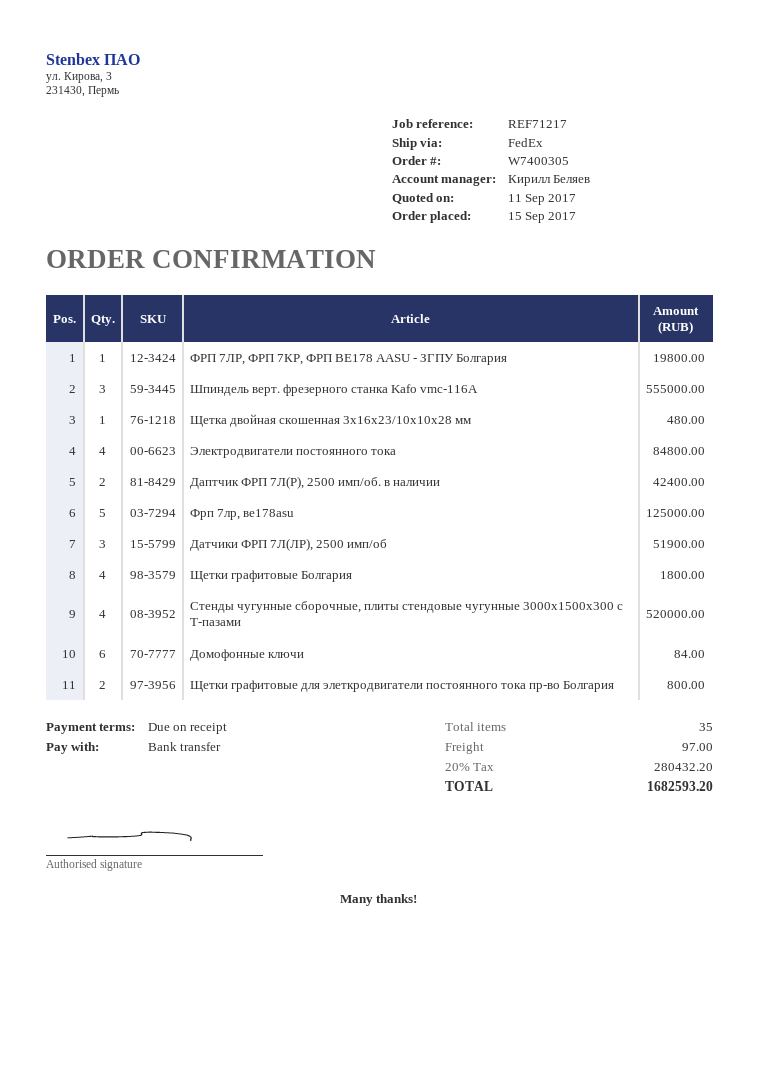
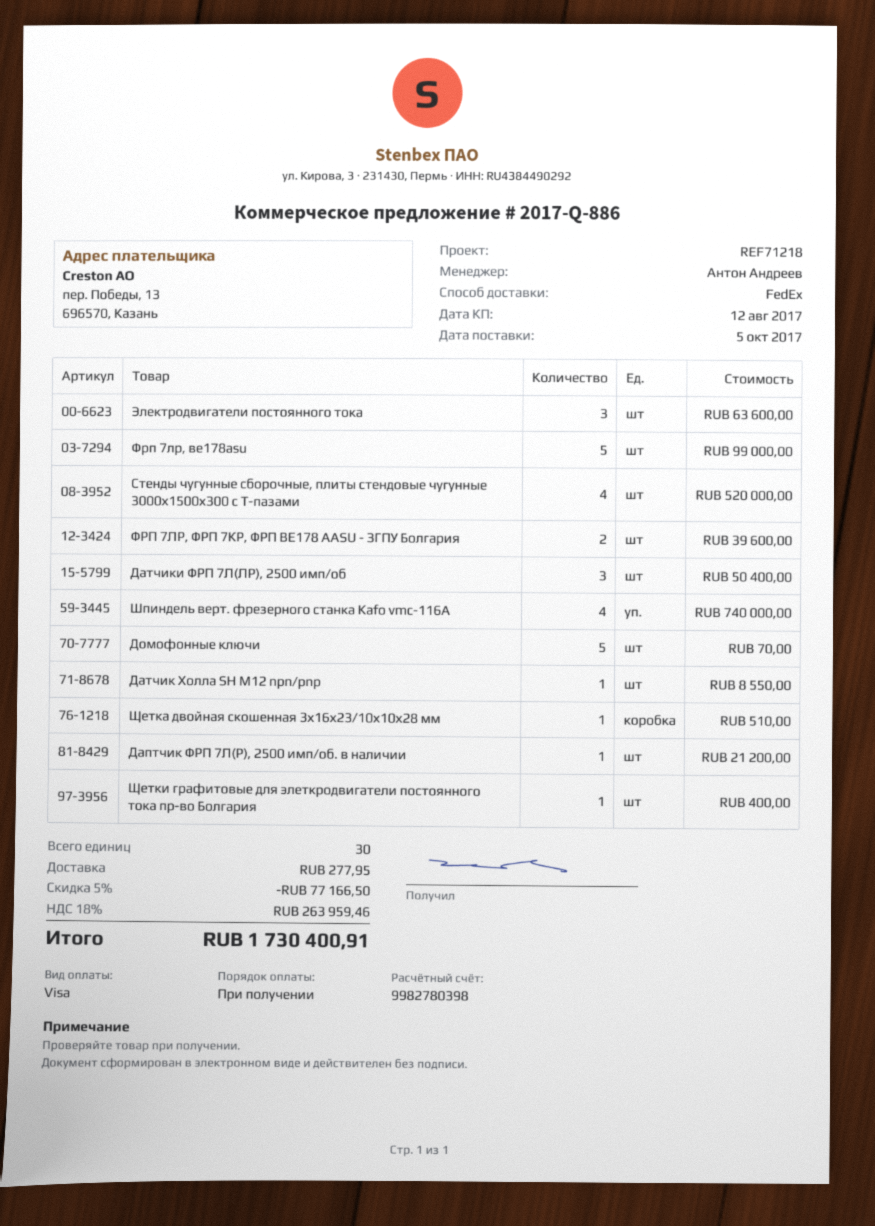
quote date: 2017-09-11 -> 2017-08-12
reference: REF71217 -> REF71218
sales rep: Кирилл Беляев -> Антон Андреев
payment method: bank transfer -> Visa
ФРП 7ЛР, ФРП 7КР, ФРП ВЕ178 AASU - ЗГПУ Болгария: 1 for 19800.00 -> 2 for 39600.00
Шпиндель верт. фрезерного станка Kafo vmc-116A: 3 for 555000.00 -> 4 for 740000.00
Щетка двойная скошенная 3х16х23/10х10х28 мм: 1 for 480.00 -> 1 for 510.00
Электродвигатели постоянного тока: 4 for 84800.00 -> 3 for 63600.00
Даптчик ФРП 7Л(Р), 2500 имп/об. в наличии: 2 for 42400.00 -> 1 for 21200.00
Фрп 7лр, ве178asu: 5 for 125000.00 -> 5 for 99000.00
Датчики ФРП 7Л(ЛР), 2500 имп/об: 3 for 51900.00 -> 3 for 50400.00
Щетки графитовые Болгария: 4 for 1800.00 -> none
Домофонные ключи: 6 for 84.00 -> 5 for 70.00
Щетки графитовые для элеткродвигатели постоянного тока пр-во Болгария: 2 for 800.00 -> 1 for 400.00
Датчик Холла SH M12 npn/pnp: none -> 1 for 8550.00
total quantity: 35 -> 30
discount: none -> 5% = 77166.50
shipping: 97.00 -> 277.95
tax: 20% = 280432.20 -> 18% = 263959.46
total: 1682593.20 -> 1730400.91

